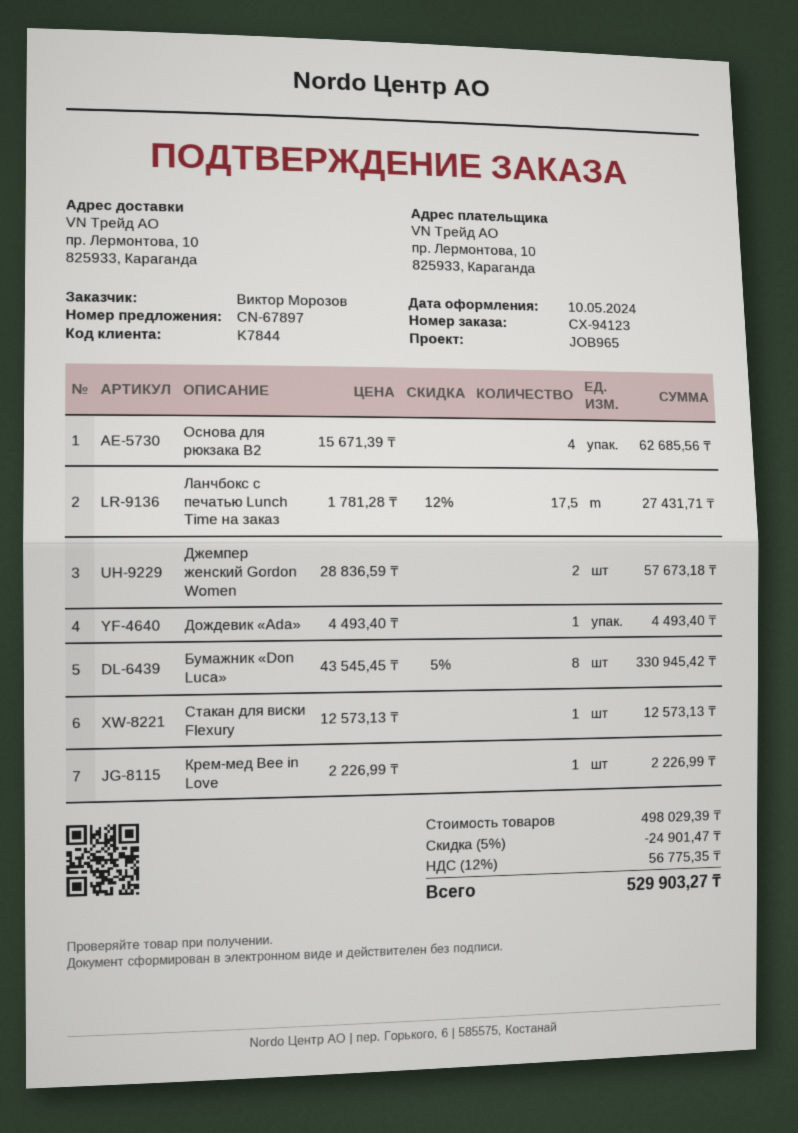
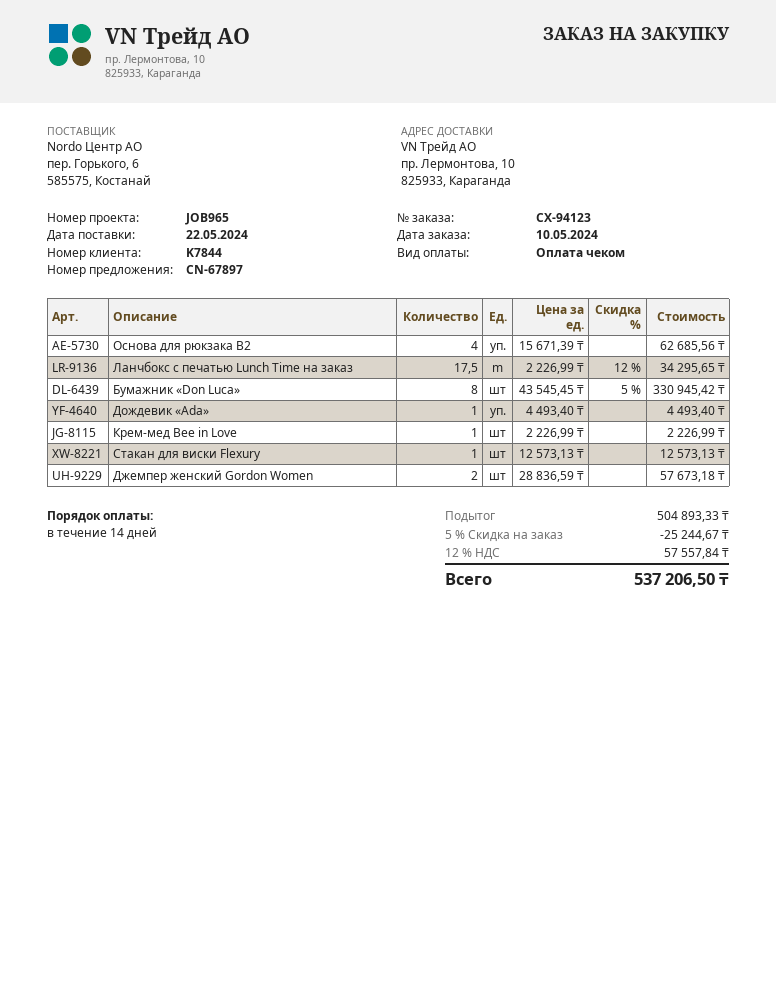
Ланчбокс с печатью Lunch Time на заказ: 17.5 x 1781.28 - 12% = 27431.71 -> 17.5 x 2226.99 - 12% = 34295.65
subtotal: 498029.39 -> 504893.33
discount: 5% = 24901.47 -> 5% = 25244.67
tax: 12% = 56775.35 -> 12% = 57557.84
total: 529903.27 -> 537206.50

